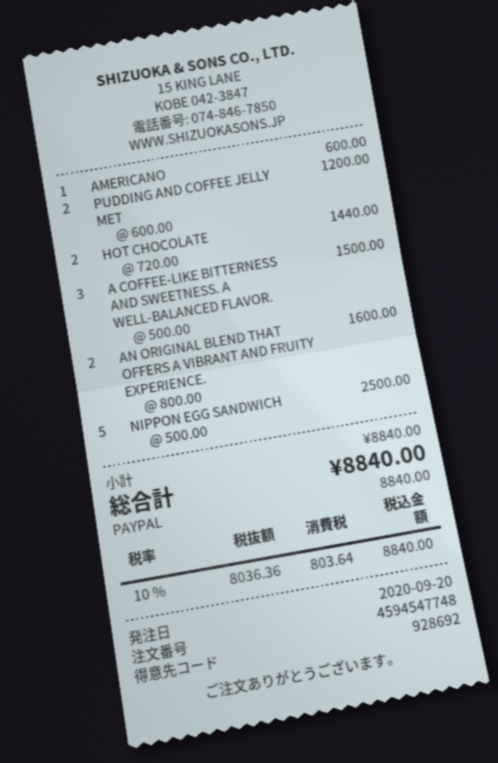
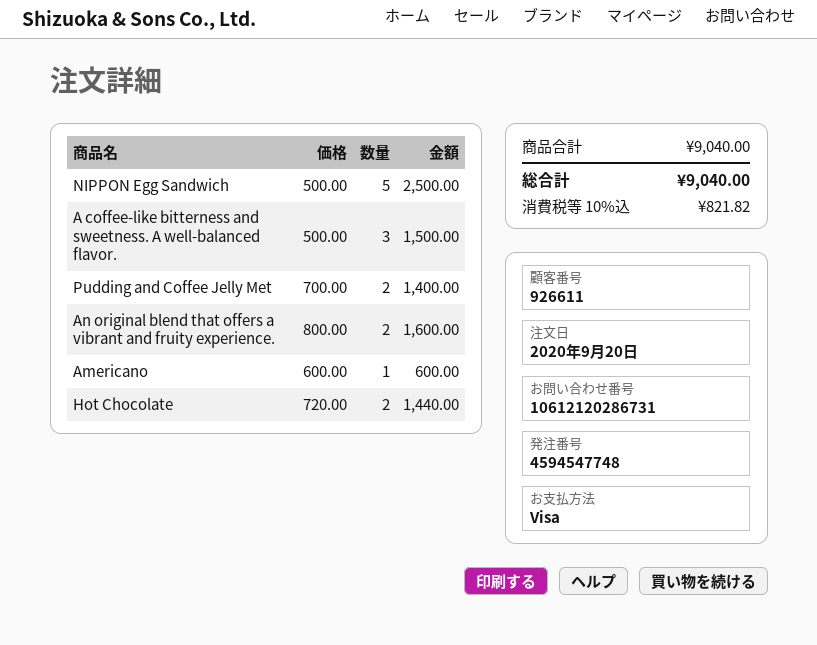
customer number: 928692 -> 926611
payment method: PayPal -> Visa
PUDDING AND COFFEE JELLY MET: 2 x 600.00 = 1200.00 -> 2 x 700.00 = 1400.00
subtotal: 8840.00 -> 9040.00
tax: 10% = 803.64 -> 10% = 821.82
total: 8840.00 -> 9040.00

